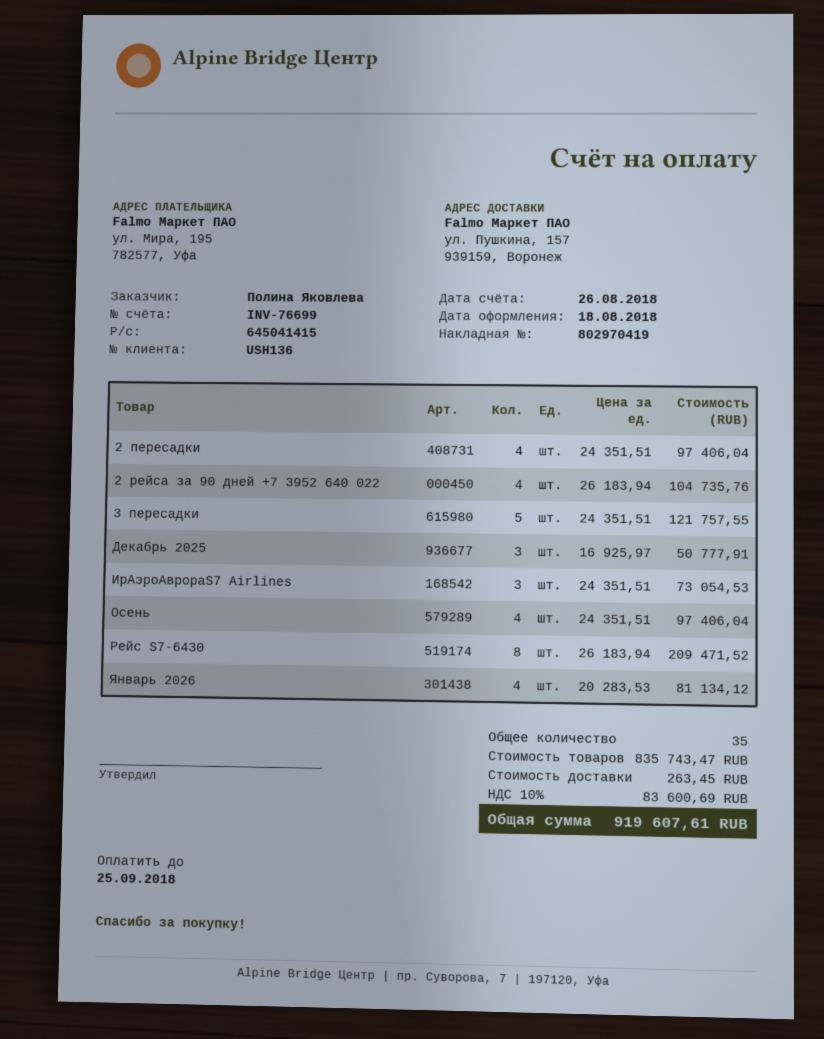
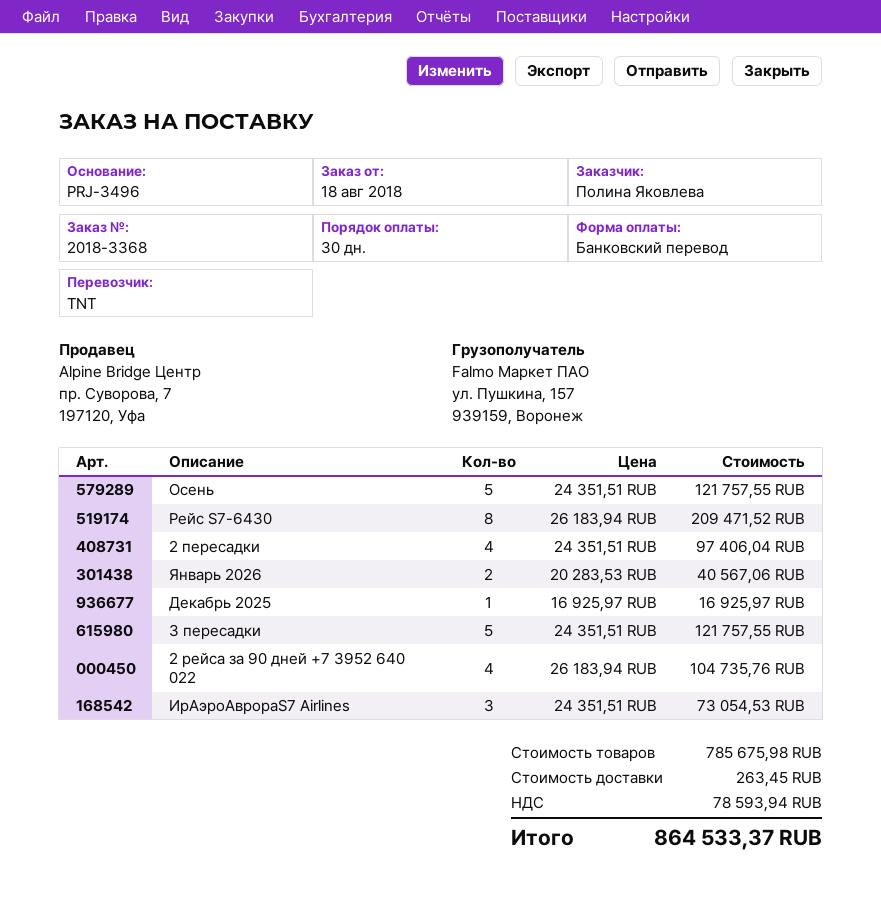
Декабрь 2025: 3 x 16925.97 = 50777.91 -> 1 x 16925.97 = 16925.97
Осень: 4 x 24351.51 = 97406.04 -> 5 x 24351.51 = 121757.55
Январь 2026: 4 x 20283.53 = 81134.12 -> 2 x 20283.53 = 40567.06
subtotal: 835743.47 -> 785675.98
tax: 83600.69 -> 78593.94
total: 919607.61 -> 864533.37

